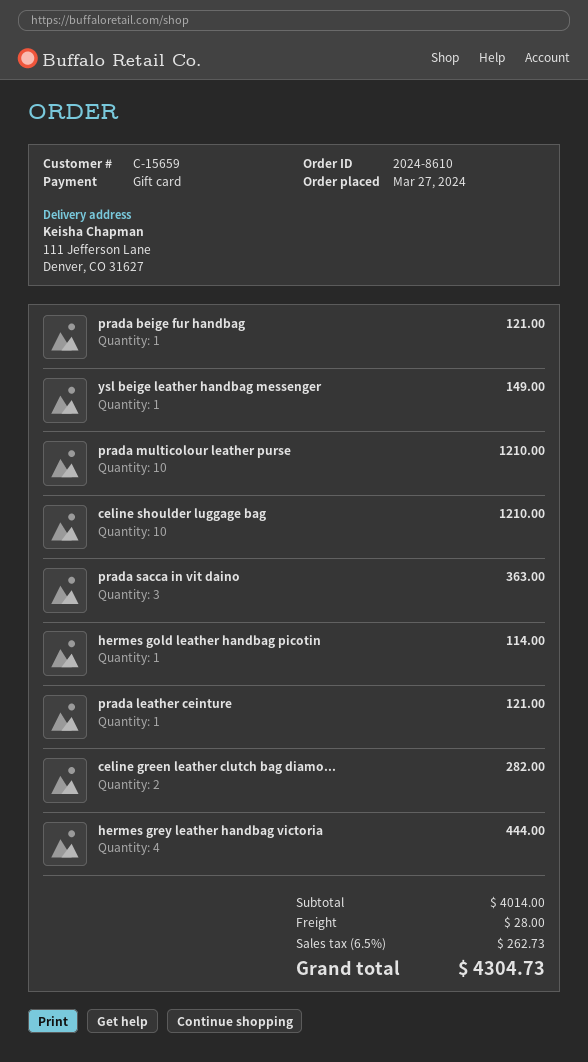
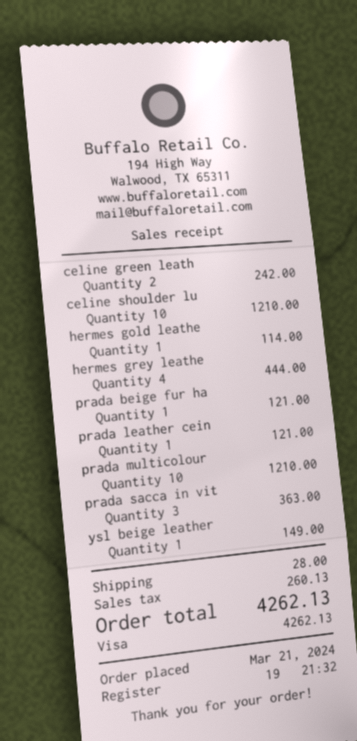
order date: 2024-03-27 -> 2024-03-21
payment method: gift card -> Visa
celine green leather clutch bag diamo...: 2 for 282.00 -> 2 for 242.00
tax: 262.73 -> 260.13
total: 4304.73 -> 4262.13

